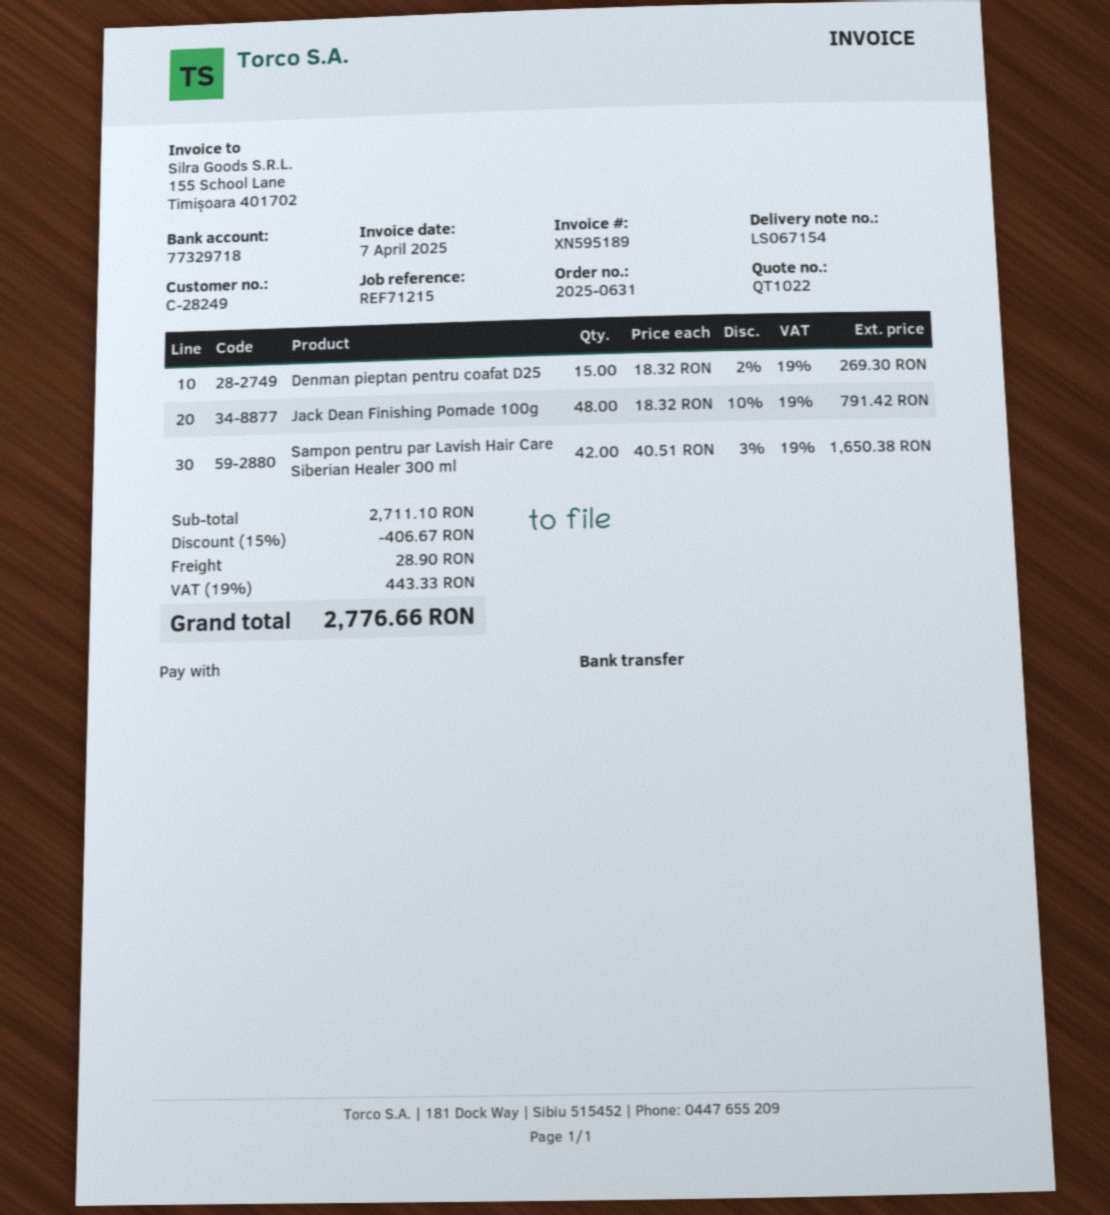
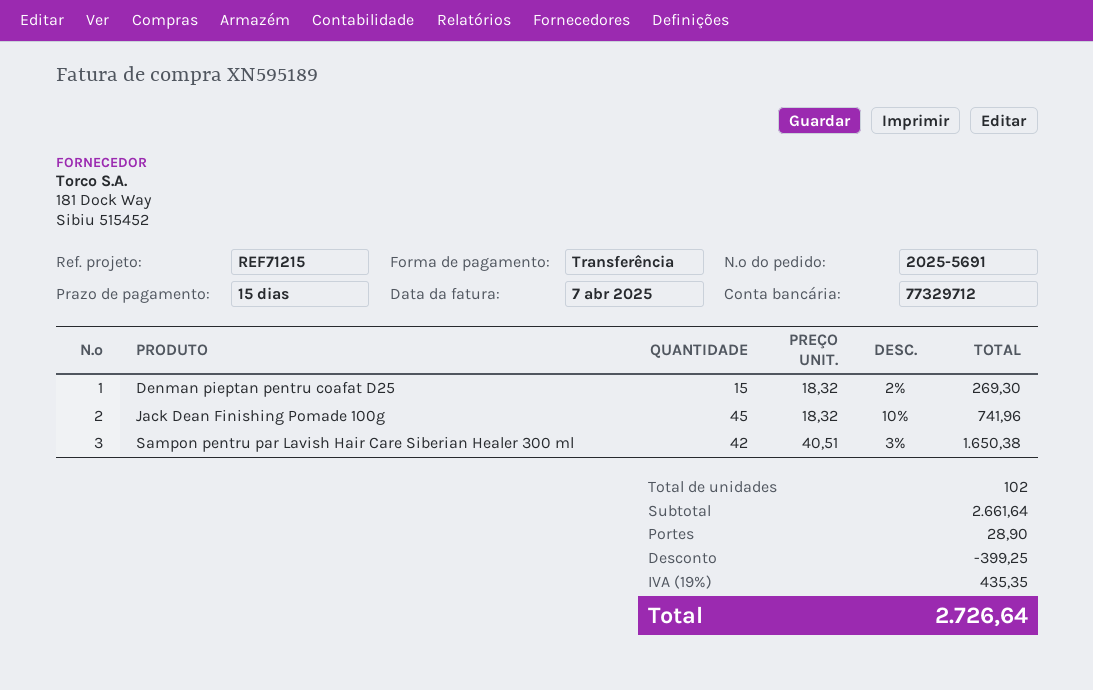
order number: 2025-0631 -> 2025-5691
bank account: 77329718 -> 77329712
Jack Dean Finishing Pomade 100g: 48 x 18.32 - 10% = 791.42 -> 45 x 18.32 - 10% = 741.96
subtotal: 2711.10 -> 2661.64
discount: 406.67 -> 399.25
tax: 19% = 443.33 -> 19% = 435.35
total: 2776.66 -> 2726.64

